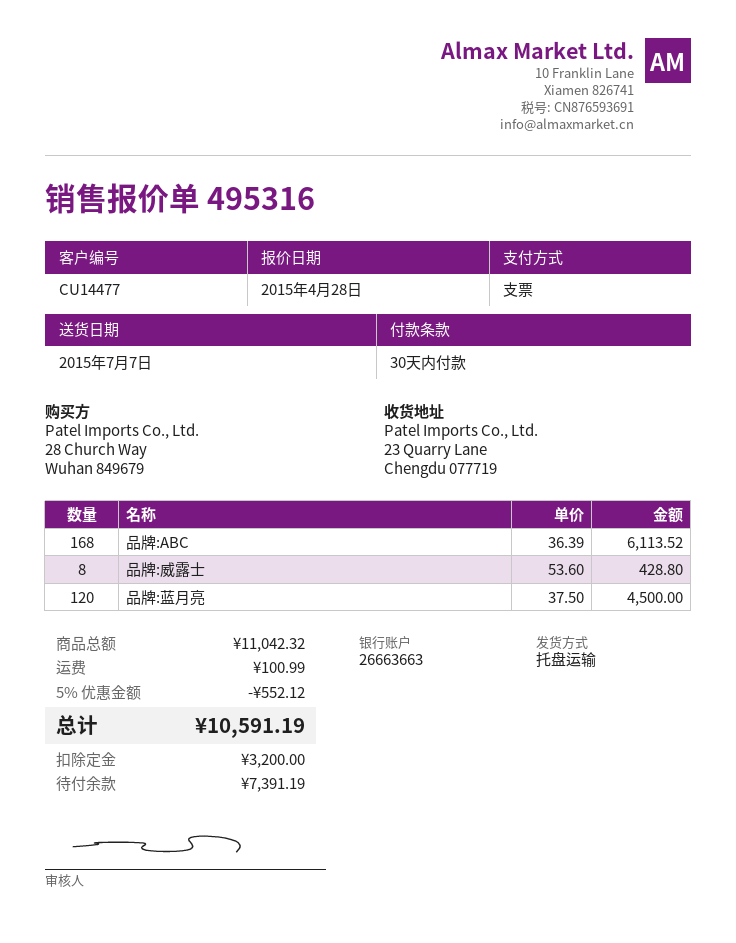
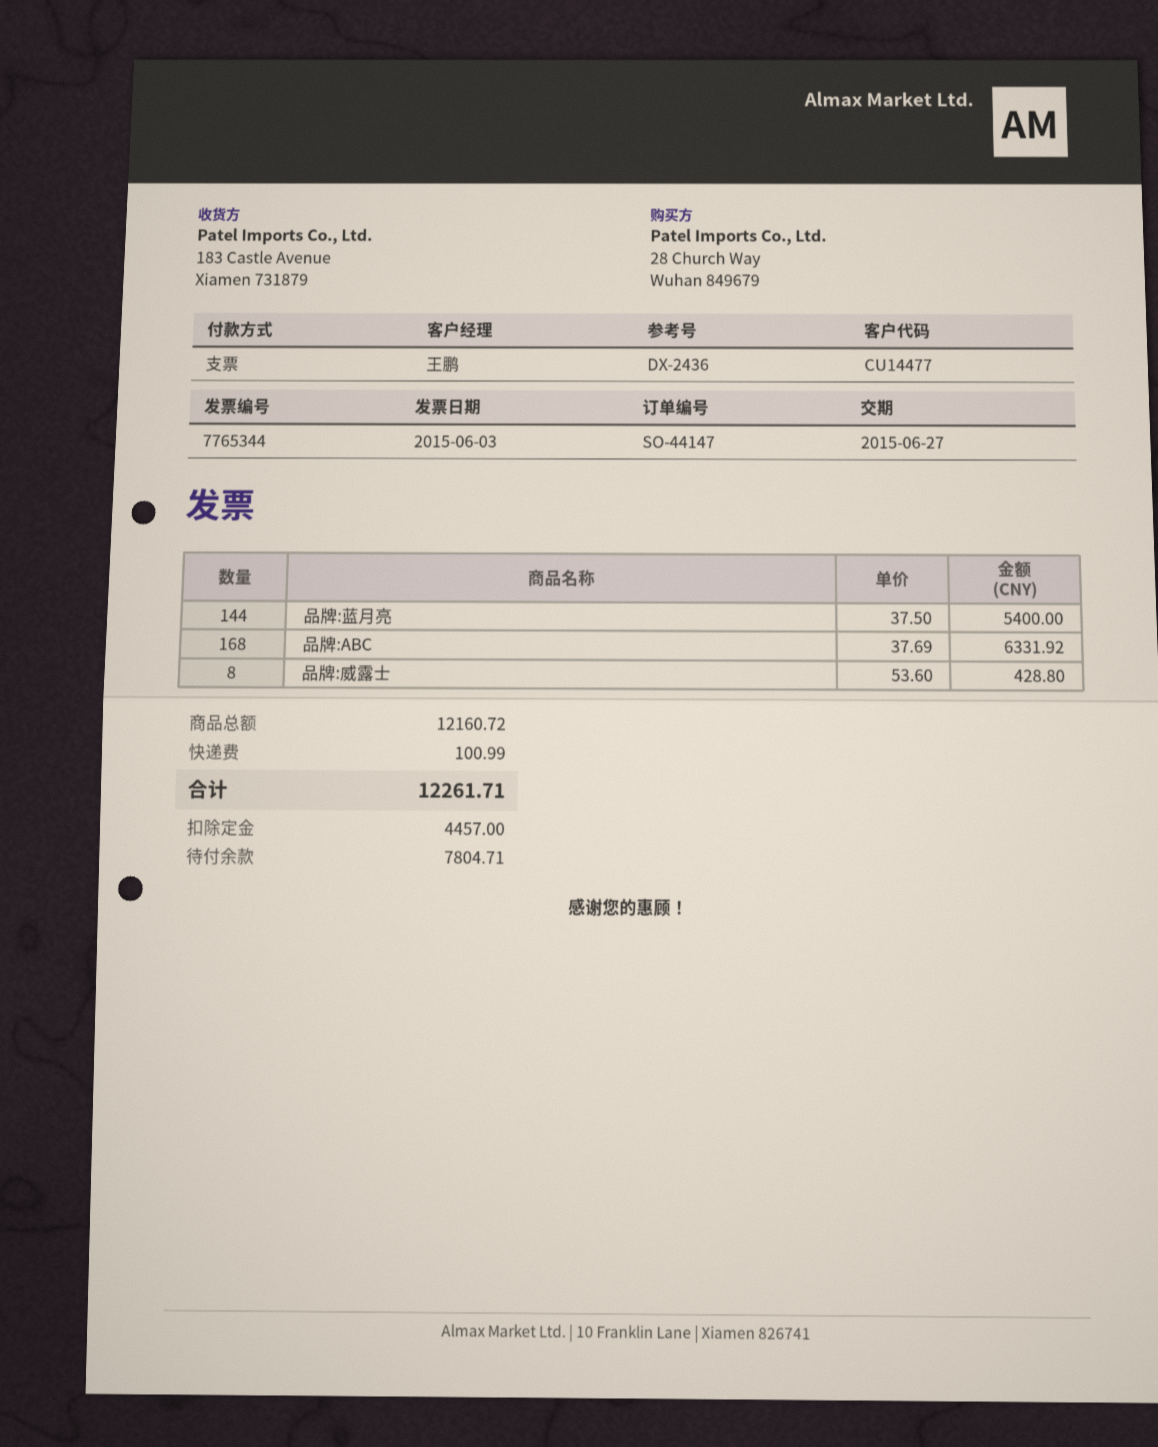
delivery date: 2015-07-07 -> 2015-06-27
ship to: 23 Quarry Lane, Chengdu 077719 -> 183 Castle Avenue, Xiamen 731879
品牌:ABC: 168 x 36.39 = 6113.52 -> 168 x 37.69 = 6331.92
品牌:蓝月亮: 120 x 37.50 = 4500.00 -> 144 x 37.50 = 5400.00
subtotal: 11042.32 -> 12160.72
discount: 5% = 552.12 -> none
total: 10591.19 -> 12261.71
deposit: 3200.00 -> 4457.00
balance: 7391.19 -> 7804.71

